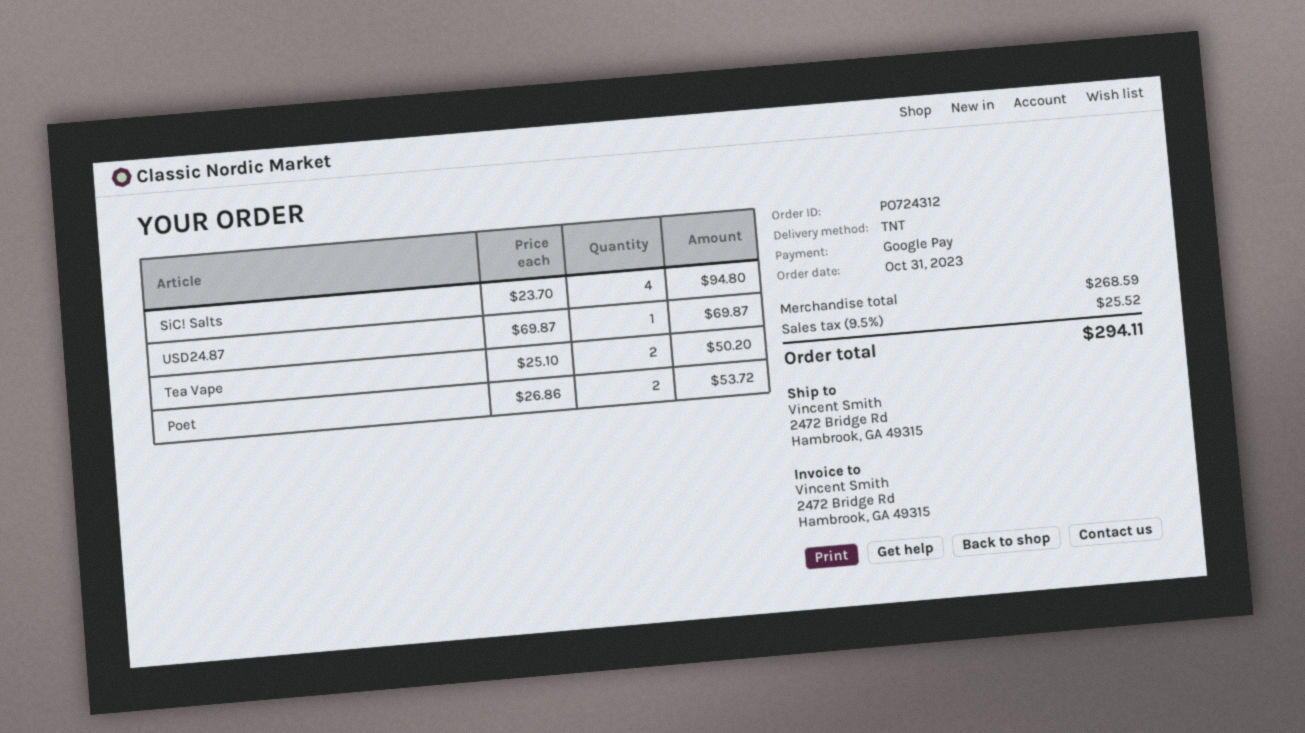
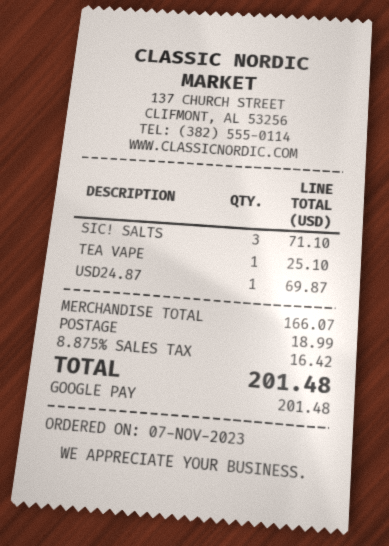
order date: 2023-10-31 -> 2023-11-07
SiC! Salts: 4 for 94.80 -> 3 for 71.10
Tea Vape: 2 for 50.20 -> 1 for 25.10
Poet: 2 for 53.72 -> none
subtotal: 268.59 -> 166.07
shipping: none -> 18.99
tax: 9.5% = 25.52 -> 8.875% = 16.42
total: 294.11 -> 201.48

